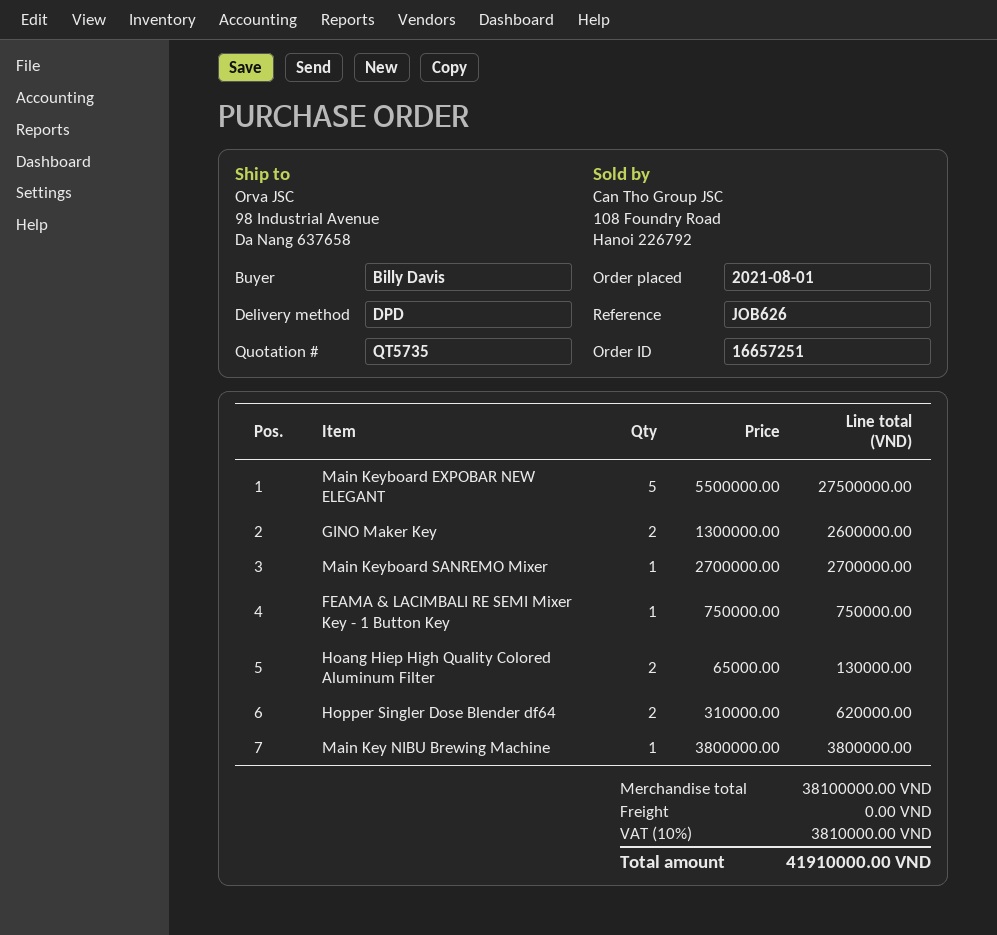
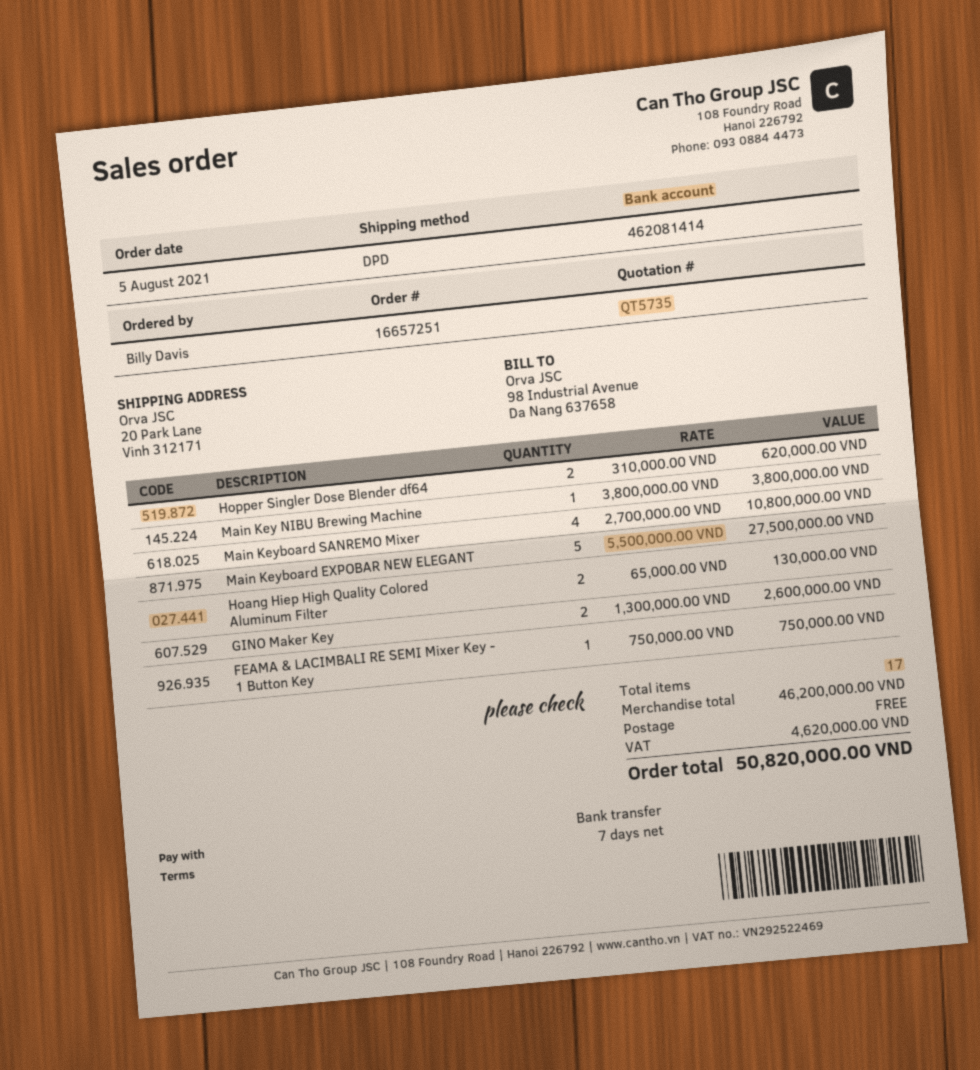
order date: 2021-08-01 -> 2021-08-05
ship to: 98 Industrial Avenue, Da Nang 637658 -> 20 Park Lane, Vinh 312171
Main Keyboard SANREMO Mixer: 1 x 2700000.00 = 2700000.00 -> 4 x 2700000.00 = 10800000.00
subtotal: 38100000.00 -> 46200000.00
tax: 3810000.00 -> 4620000.00
total: 41910000.00 -> 50820000.00

